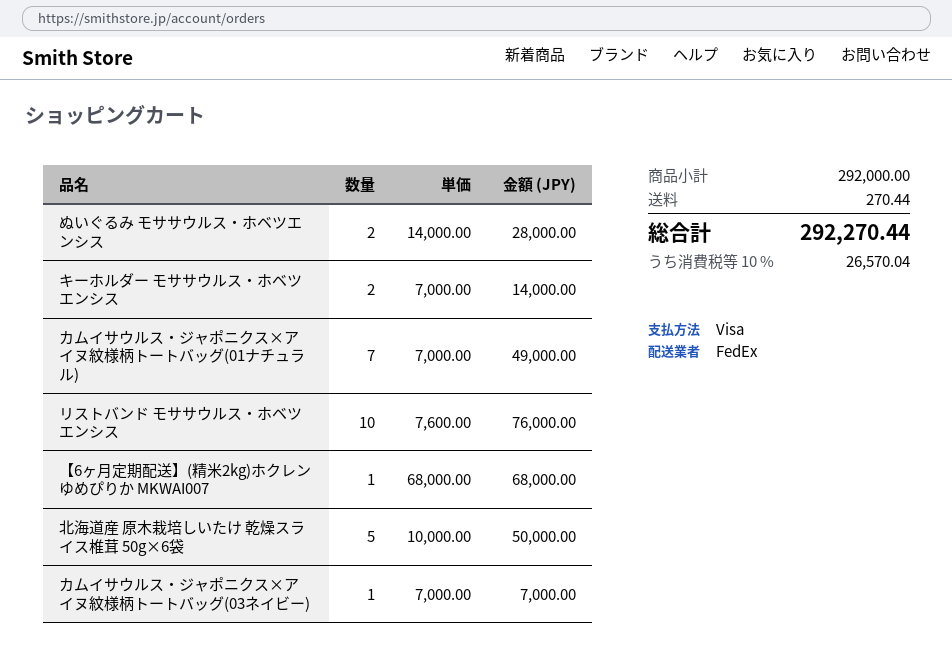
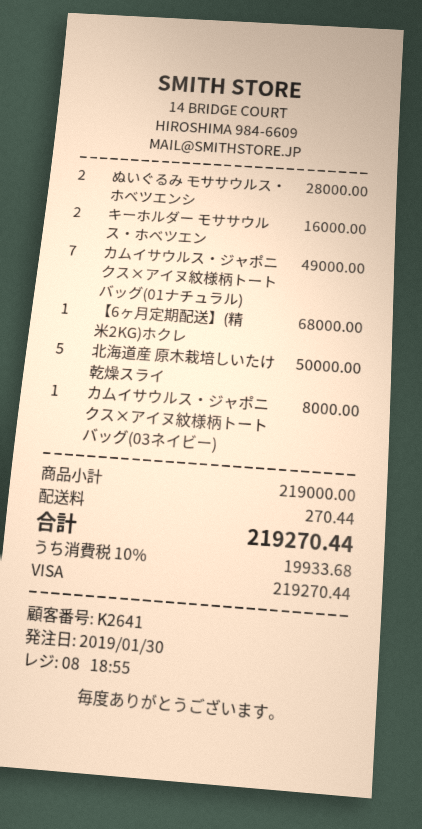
キーホルダー モササウルス・ホベツエンシス: 2 for 14000.00 -> 2 for 16000.00
リストバンド モササウルス・ホベツエンシス: 10 for 76000.00 -> none
カムイサウルス・ジャポニクス×アイヌ紋様柄トートバッグ(03ネイビー): 1 for 7000.00 -> 1 for 8000.00
subtotal: 292000.00 -> 219000.00
tax: 10% = 26570.04 -> 10% = 19933.68
total: 292270.44 -> 219270.44

